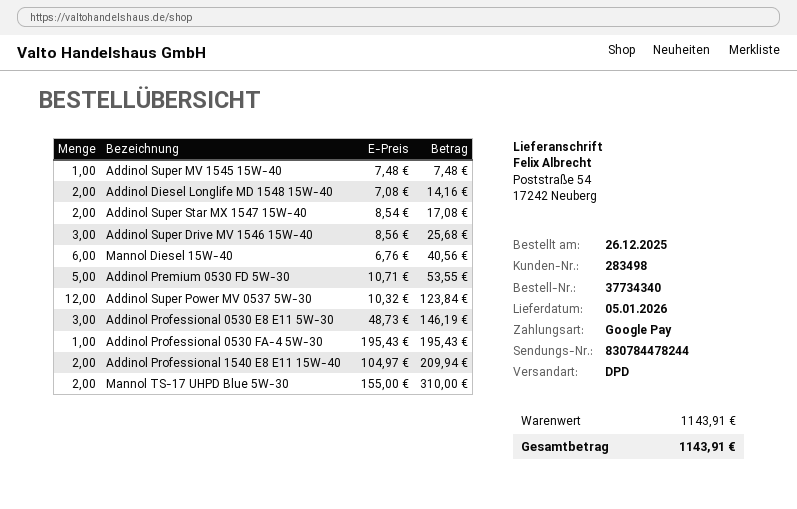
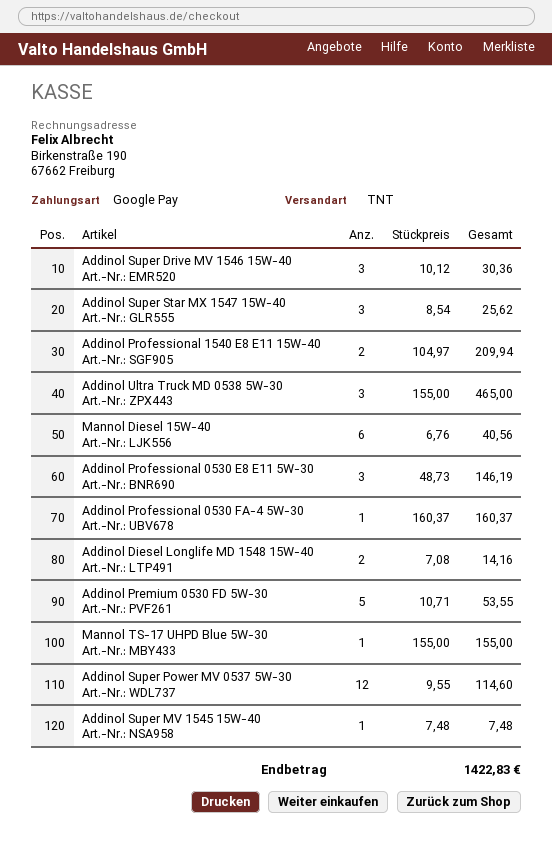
shipping method: DPD -> TNT
Addinol Super Star MX 1547 15W-40: 2 x 8.54 = 17.08 -> 3 x 8.54 = 25.62
Addinol Super Drive MV 1546 15W-40: 3 x 8.56 = 25.68 -> 3 x 10.12 = 30.36
Addinol Super Power MV 0537 5W-30: 12 x 10.32 = 123.84 -> 12 x 9.55 = 114.60
Addinol Professional 0530 FA-4 5W-30: 1 x 195.43 = 195.43 -> 1 x 160.37 = 160.37
Mannol TS-17 UHPD Blue 5W-30: 2 x 155.00 = 310.00 -> 1 x 155.00 = 155.00
Addinol Ultra Truck MD 0538 5W-30: none -> 3 x 155.00 = 465.00
total: 1143.91 -> 1422.83

